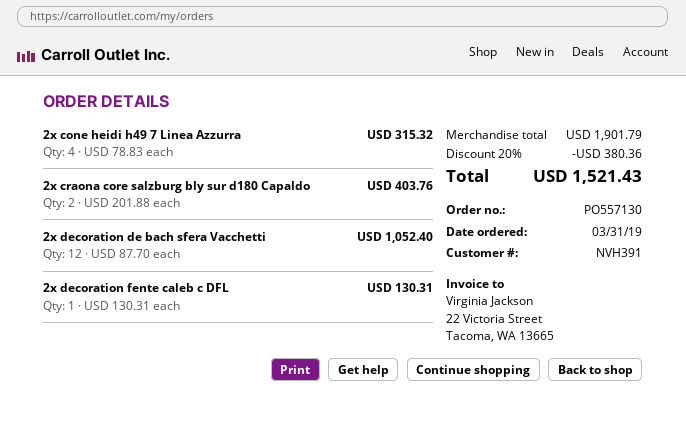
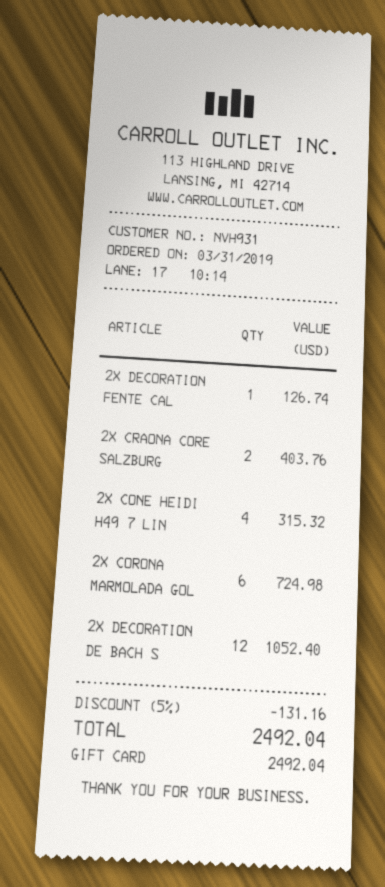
customer number: NVH391 -> NVH931
2x decoration fente caleb c DFL: 1 for 130.31 -> 1 for 126.74
2X CORONA MARMOLADA GOL: none -> 6 for 724.98
discount: 20% = 380.36 -> 5% = 131.16
total: 1521.43 -> 2492.04

